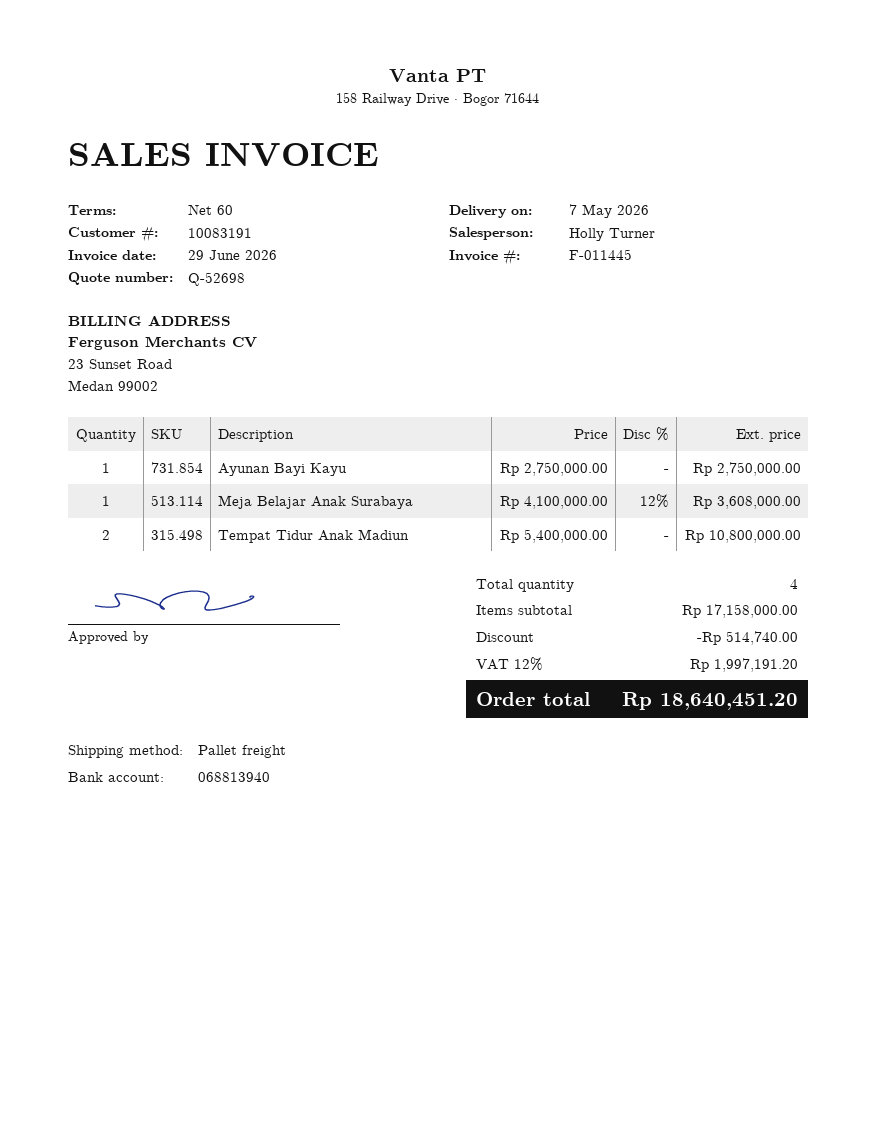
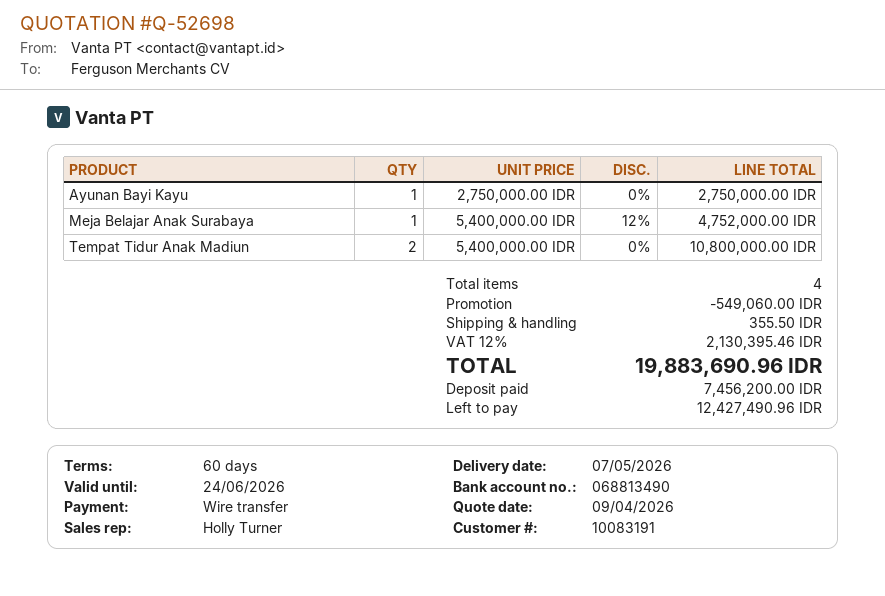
bank account: 068813940 -> 068813490
Meja Belajar Anak Surabaya: 1 x 4100000.00 - 12% = 3608000.00 -> 1 x 5400000.00 - 12% = 4752000.00
discount: 514740.00 -> 549060.00
shipping: none -> 355.50
tax: 12% = 1997191.20 -> 12% = 2130395.46
total: 18640451.20 -> 19883690.96

